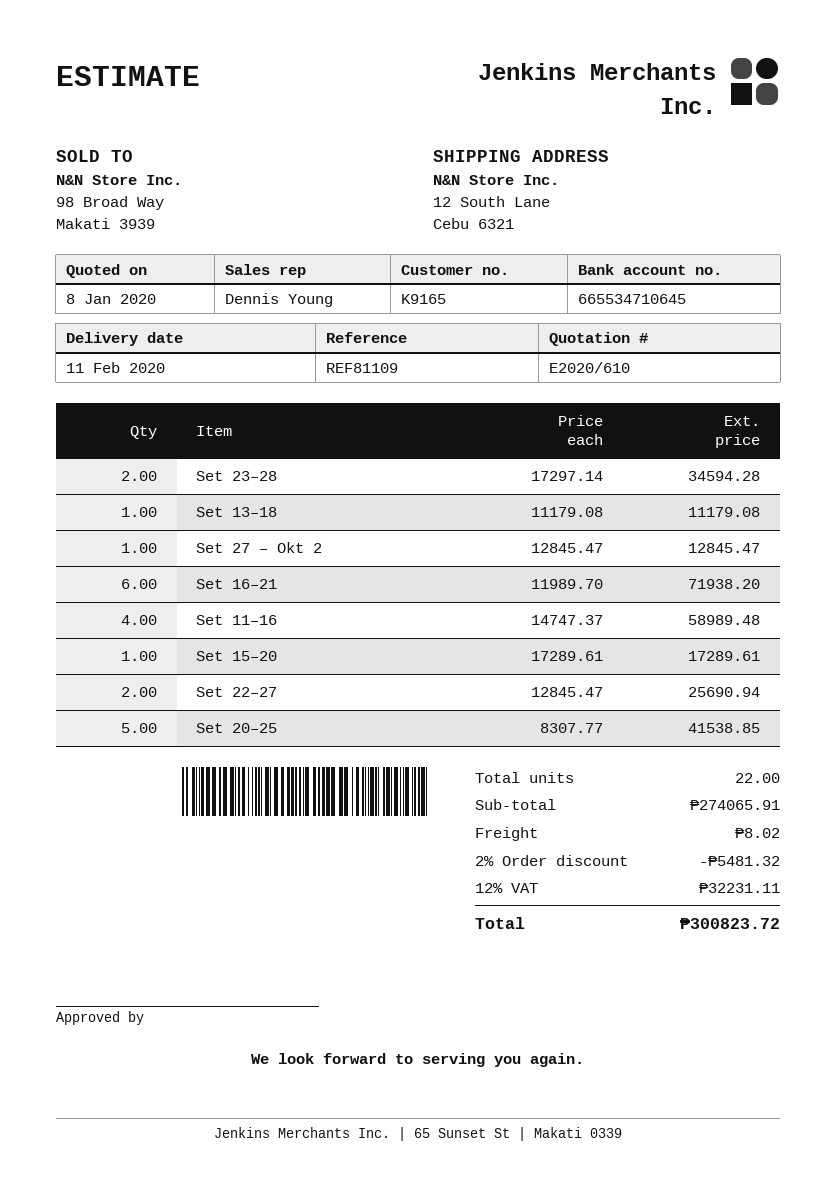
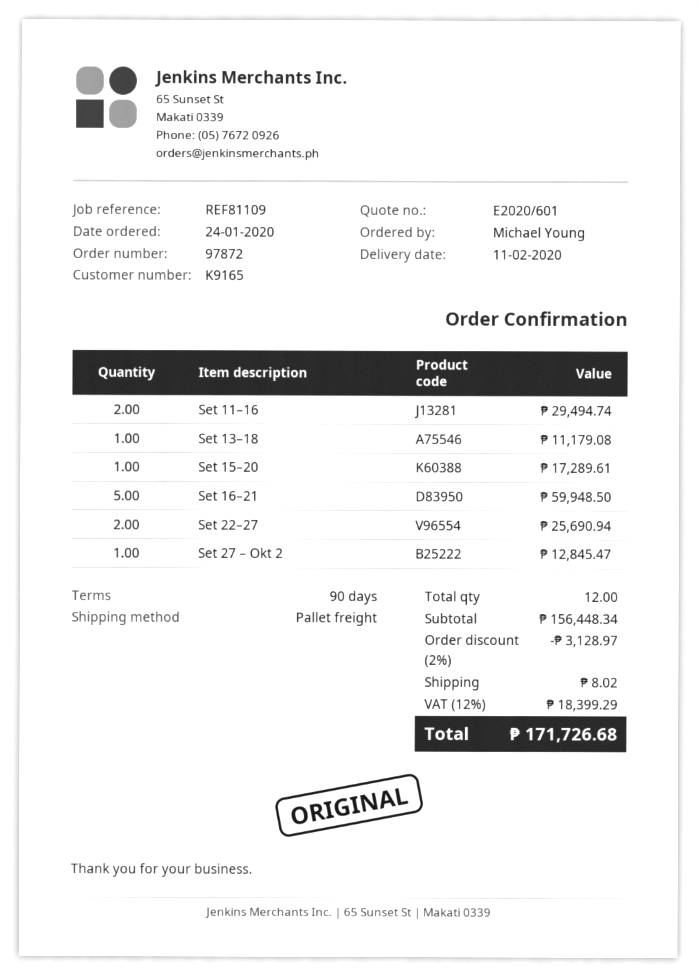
quote number: E2020/610 -> E2020/601
Set 23–28: 2 for 34594.28 -> none
Set 16–21: 6 for 71938.20 -> 5 for 59948.50
Set 11–16: 4 for 58989.48 -> 2 for 29494.74
Set 20–25: 5 for 41538.85 -> none
total quantity: 22 -> 12
subtotal: 274065.91 -> 156448.34
discount: 2% = 5481.32 -> 2% = 3128.97
tax: 12% = 32231.11 -> 12% = 18399.29
total: 300823.72 -> 171726.68

